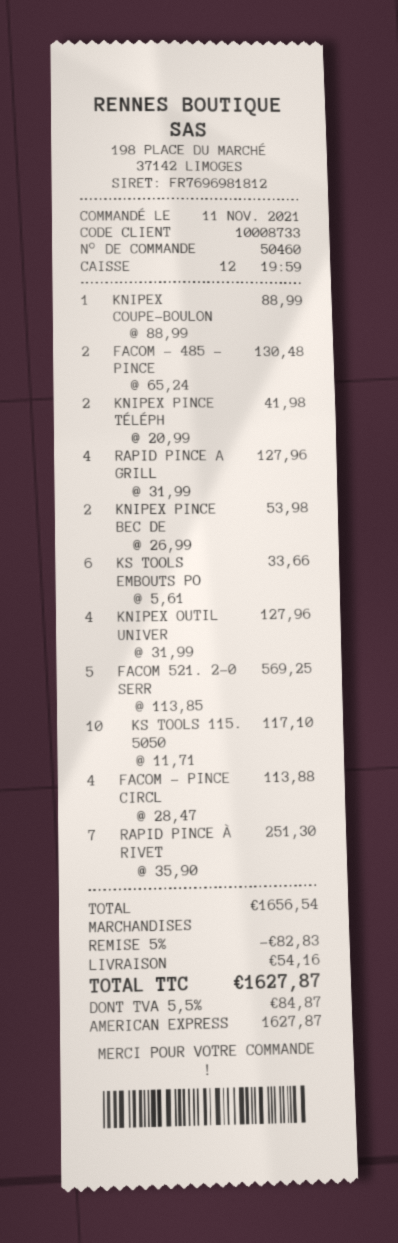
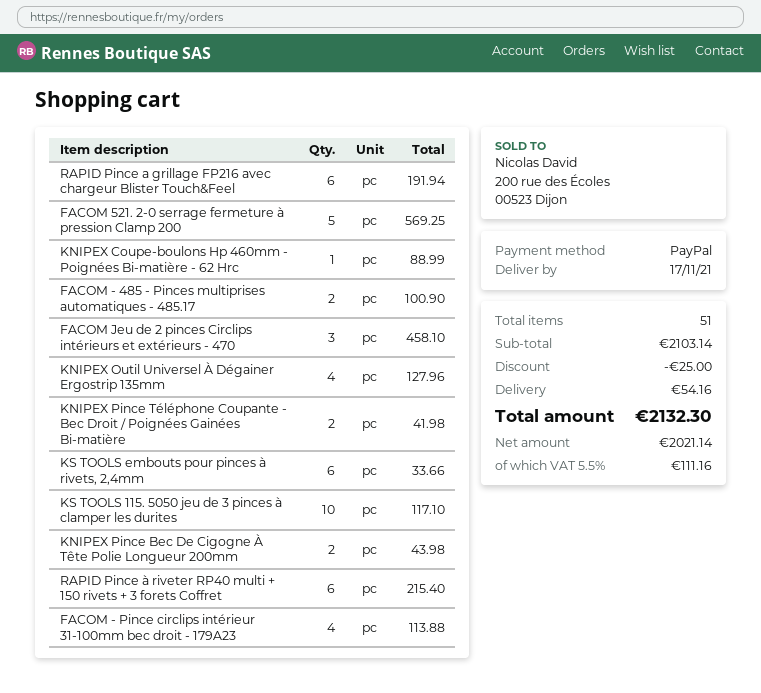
payment method: American Express -> PayPal
FACOM - 485 - PINCE: 2 for 130.48 -> 2 for 100.90
RAPID PINCE A GRILL: 4 for 127.96 -> 6 for 191.94
KNIPEX PINCE BEC DE: 2 for 53.98 -> 2 for 43.98
RAPID PINCE À RIVET: 7 for 251.30 -> 6 for 215.40
FACOM Jeu de 2 pinces Circlips intérieurs et extérieurs - 470: none -> 3 for 458.10
subtotal: 1656.54 -> 2103.14
discount: 82.83 -> 25.00
tax: 5.5% = 84.87 -> 5.5% = 111.16
total: 1627.87 -> 2132.30

